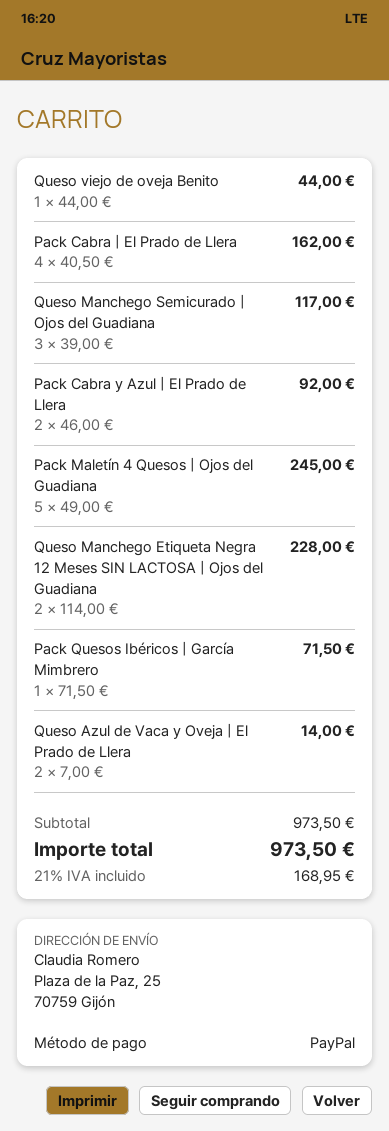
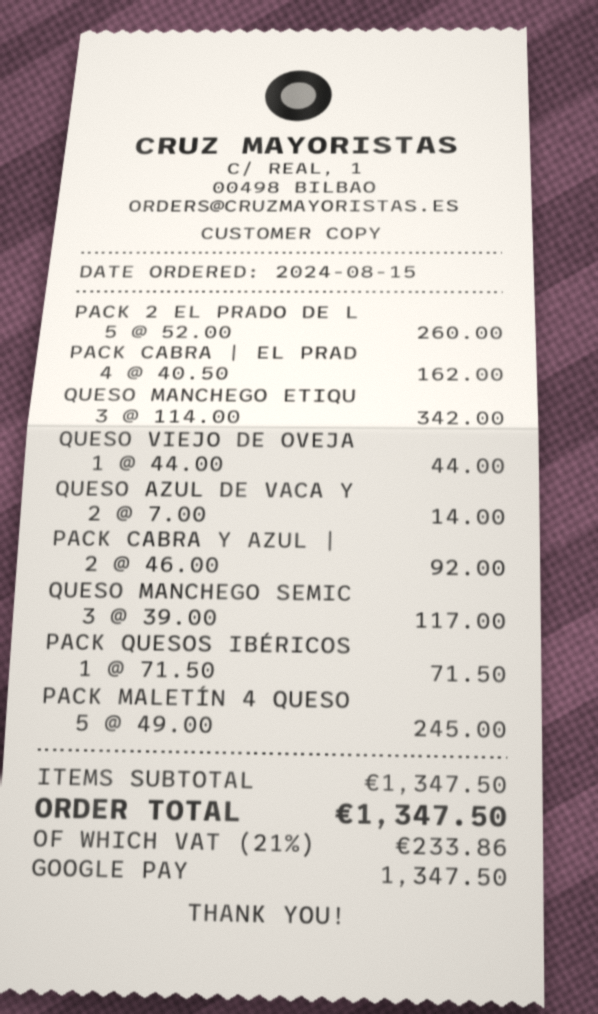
payment method: PayPal -> Google Pay
Queso Manchego Etiqueta Negra 12 Meses SIN LACTOSA | Ojos del Guadiana: 2 x 114.00 = 228.00 -> 3 x 114.00 = 342.00
PACK 2 EL PRADO DE L: none -> 5 x 52.00 = 260.00
subtotal: 973.50 -> 1347.50
tax: 21% = 168.95 -> 21% = 233.86
total: 973.50 -> 1347.50

